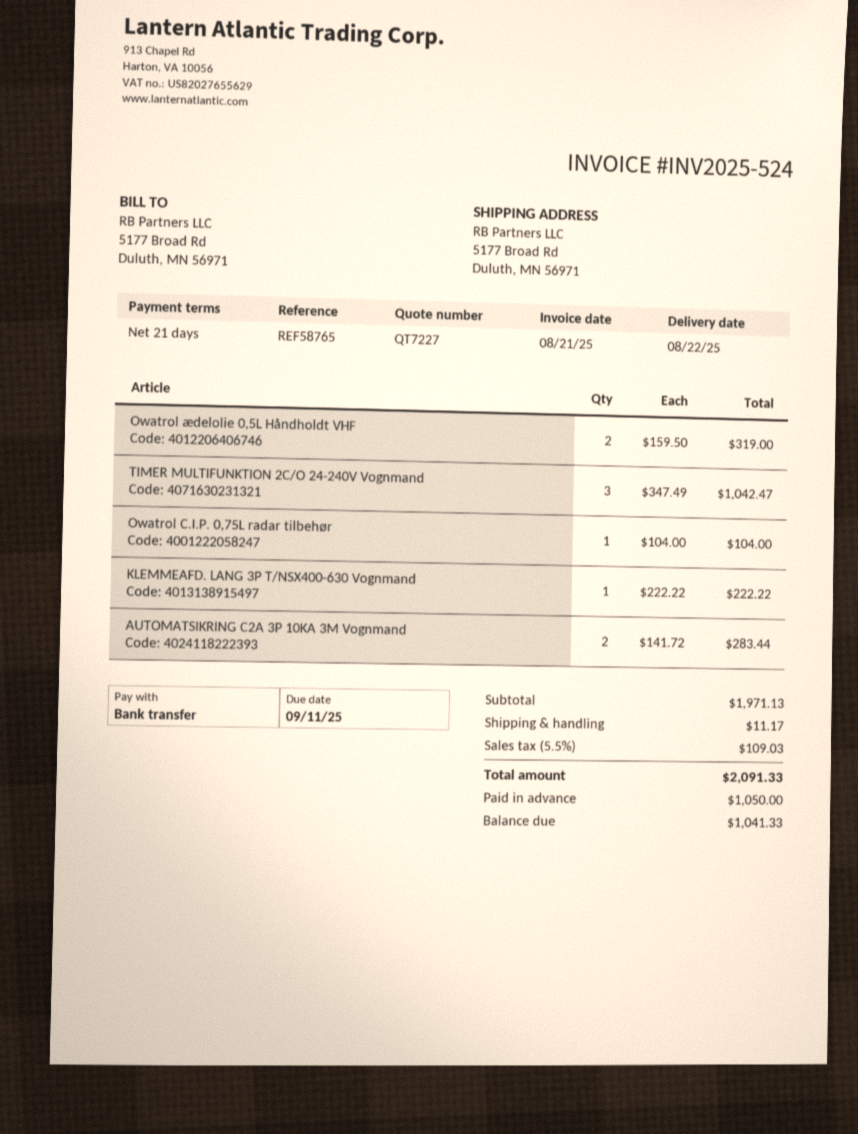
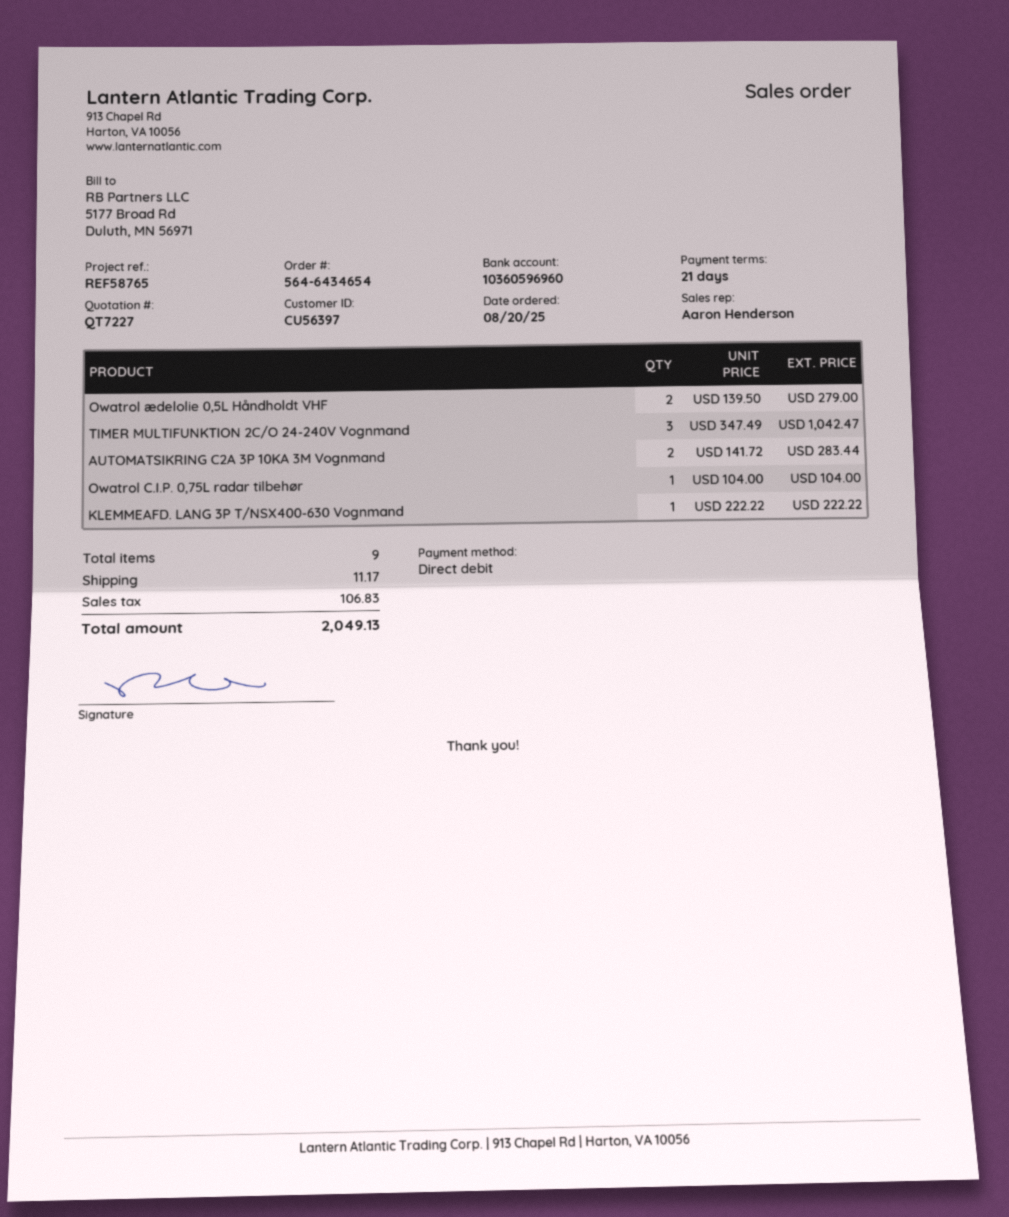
payment method: bank transfer -> direct debit
Owatrol ædelolie 0,5L Håndholdt VHF: 2 x 159.50 = 319.00 -> 2 x 139.50 = 279.00
tax: 109.03 -> 106.83
total: 2091.33 -> 2049.13

